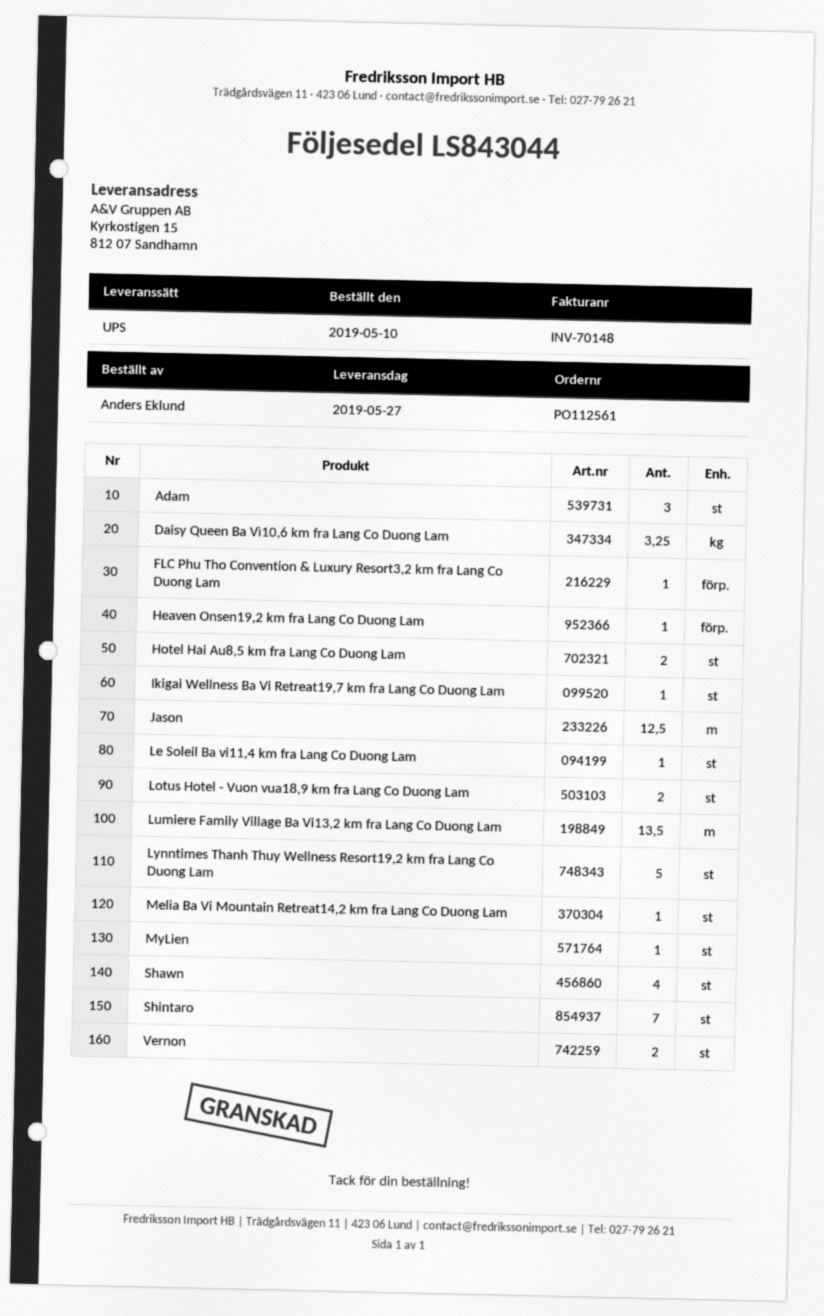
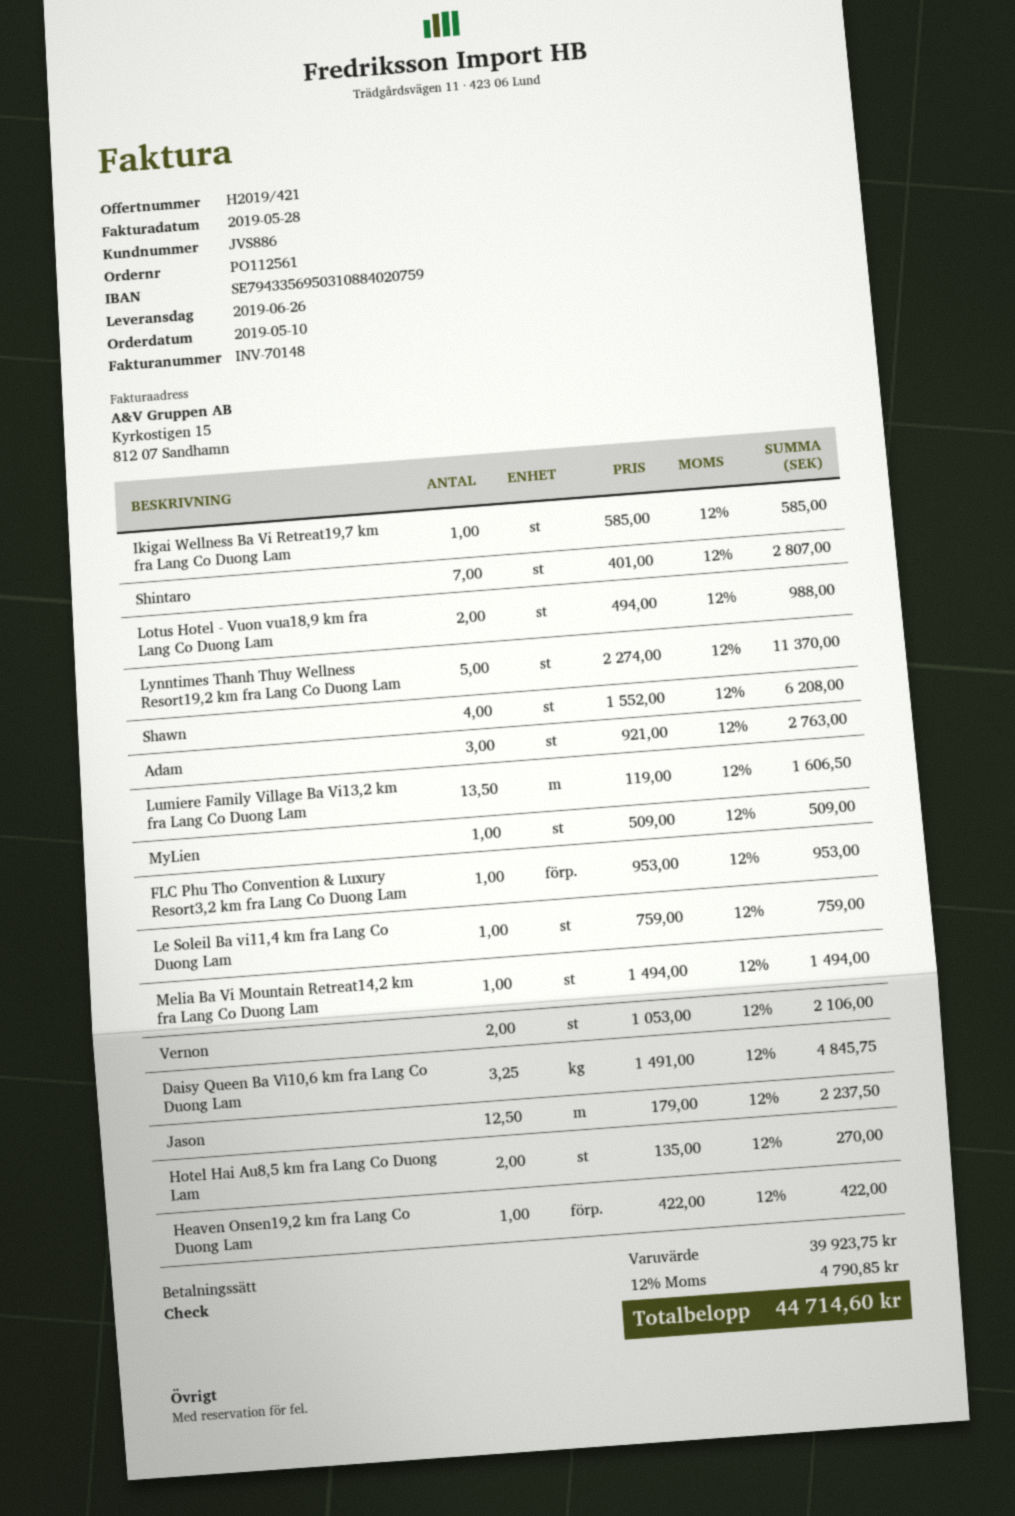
delivery date: 2019-05-27 -> 2019-06-26

